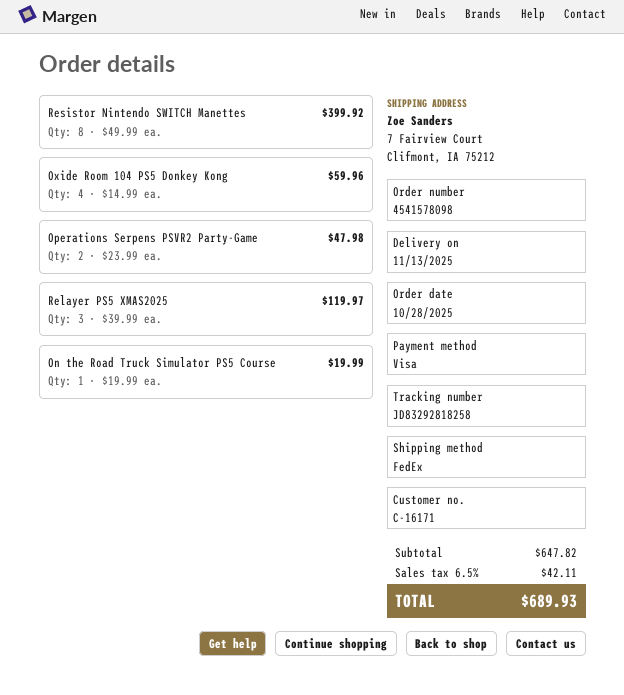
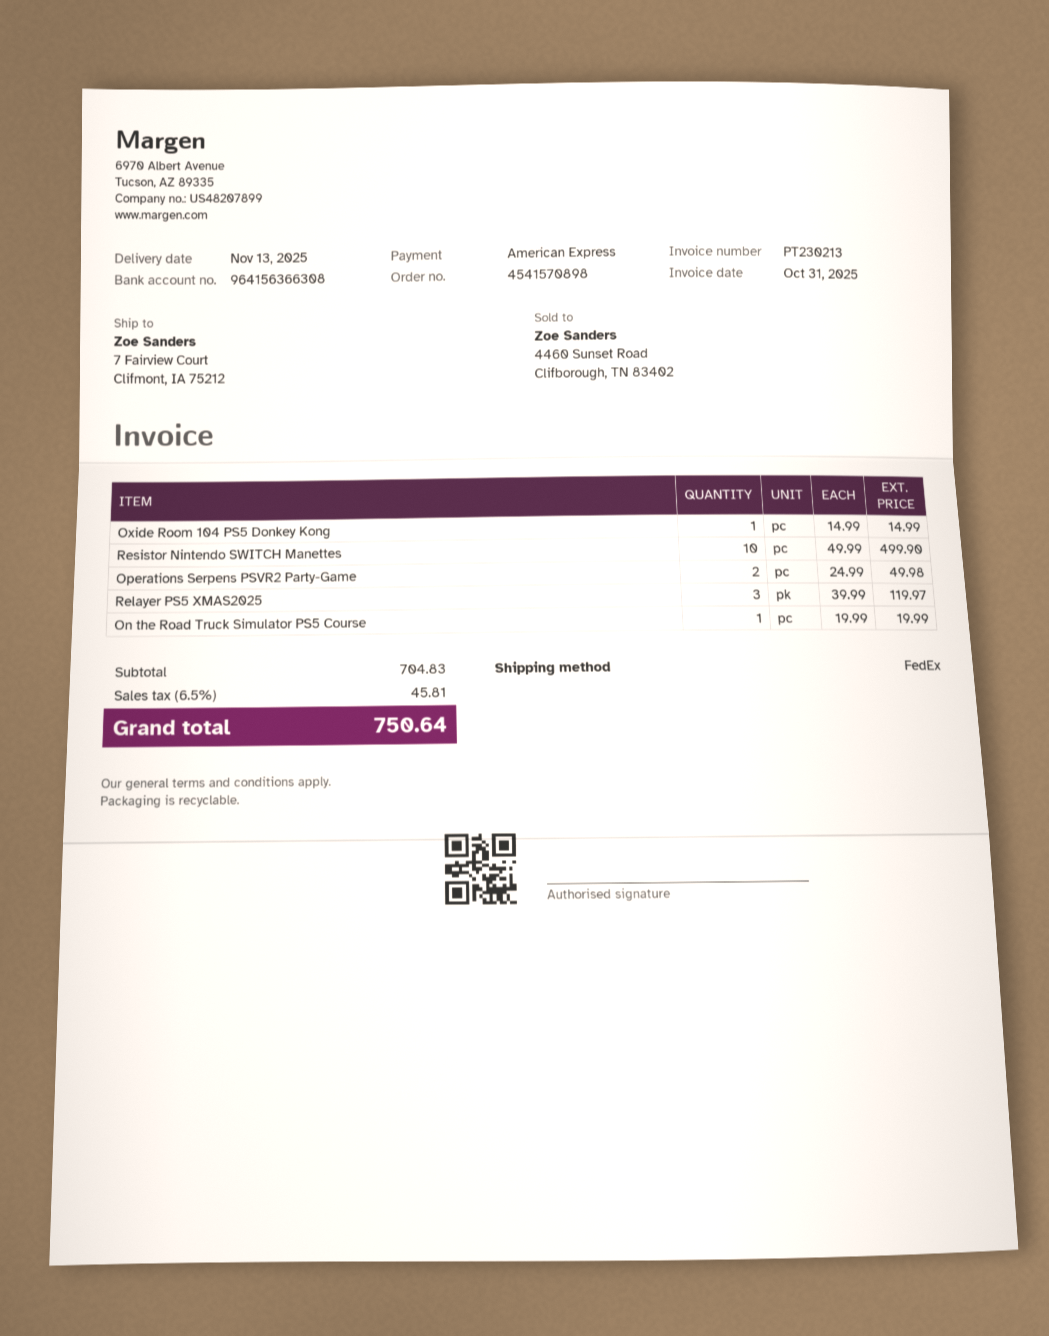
order number: 4541578098 -> 4541570898
payment method: Visa -> American Express
Resistor Nintendo SWITCH Manettes: 8 x 49.99 = 399.92 -> 10 x 49.99 = 499.90
Oxide Room 104 PS5 Donkey Kong: 4 x 14.99 = 59.96 -> 1 x 14.99 = 14.99
Operations Serpens PSVR2 Party-Game: 2 x 23.99 = 47.98 -> 2 x 24.99 = 49.98
subtotal: 647.82 -> 704.83
tax: 6.5% = 42.11 -> 6.5% = 45.81
total: 689.93 -> 750.64

